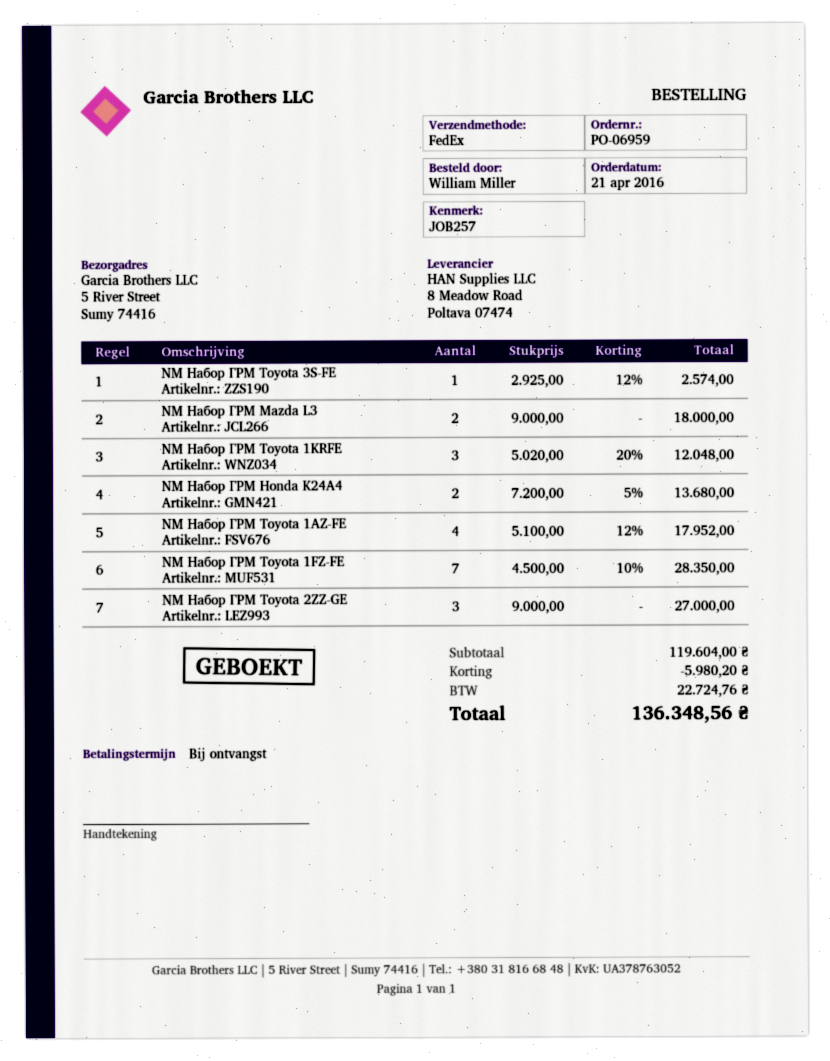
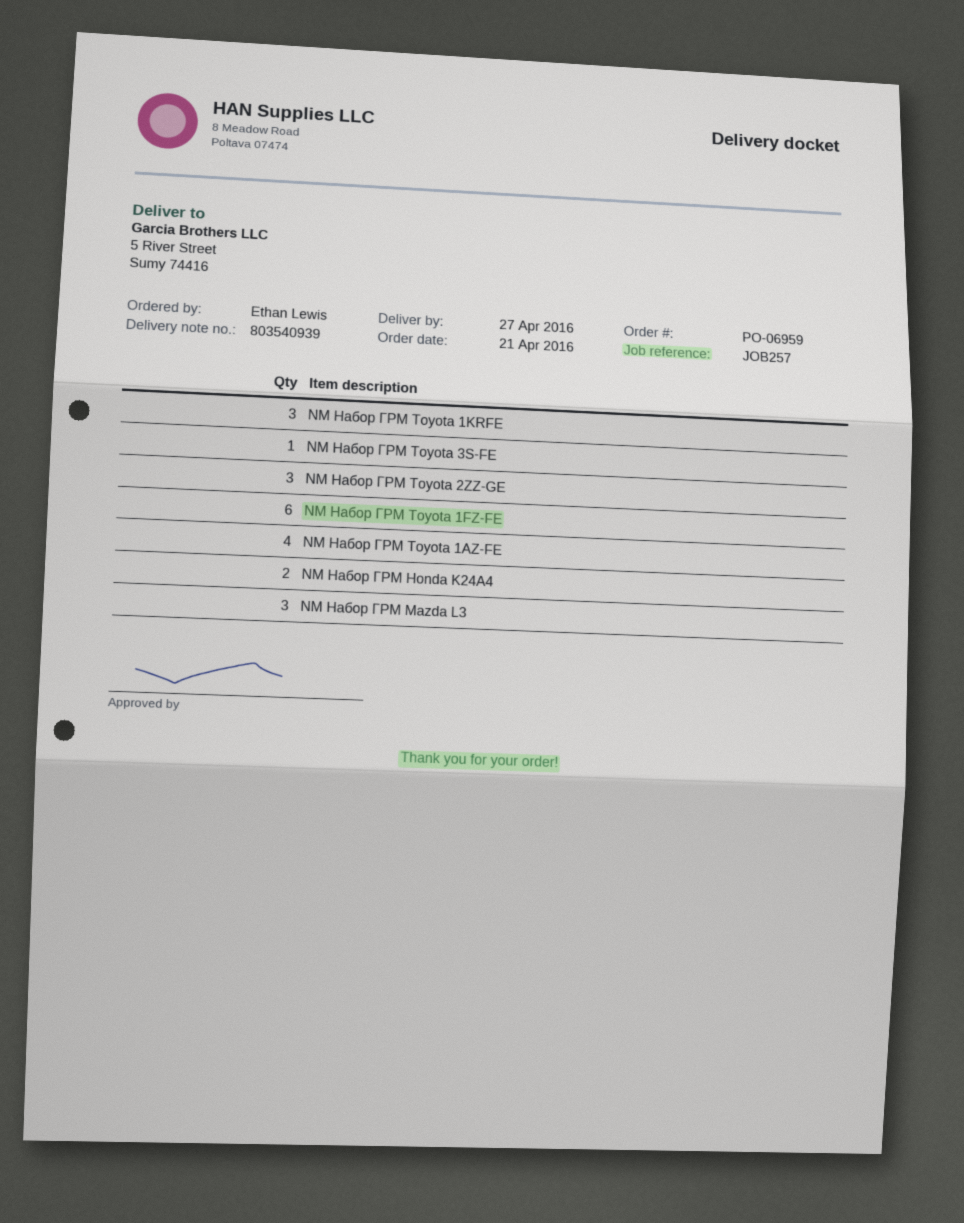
ordered by: William Miller -> Ethan Lewis
NM Набор ГРМ Mazda L3: 2 -> 3
NM Набор ГРМ Toyota 1FZ-FE: 7 -> 6

